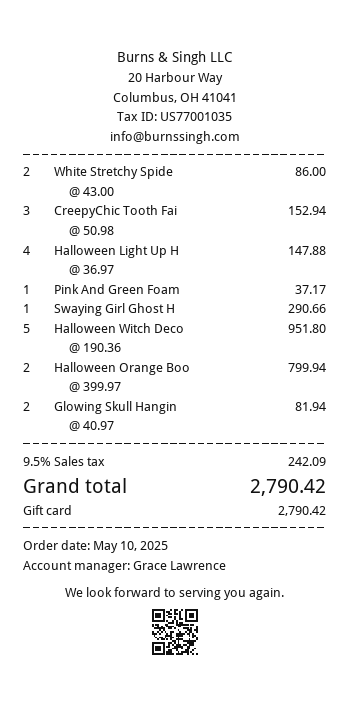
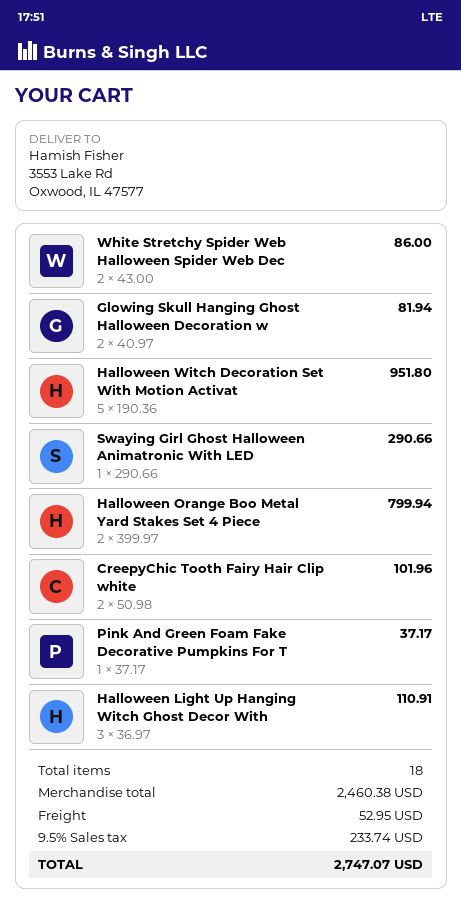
CreepyChic Tooth Fai: 3 x 50.98 = 152.94 -> 2 x 50.98 = 101.96
Halloween Light Up H: 4 x 36.97 = 147.88 -> 3 x 36.97 = 110.91
shipping: none -> 52.95
tax: 9.5% = 242.09 -> 9.5% = 233.74
total: 2790.42 -> 2747.07

